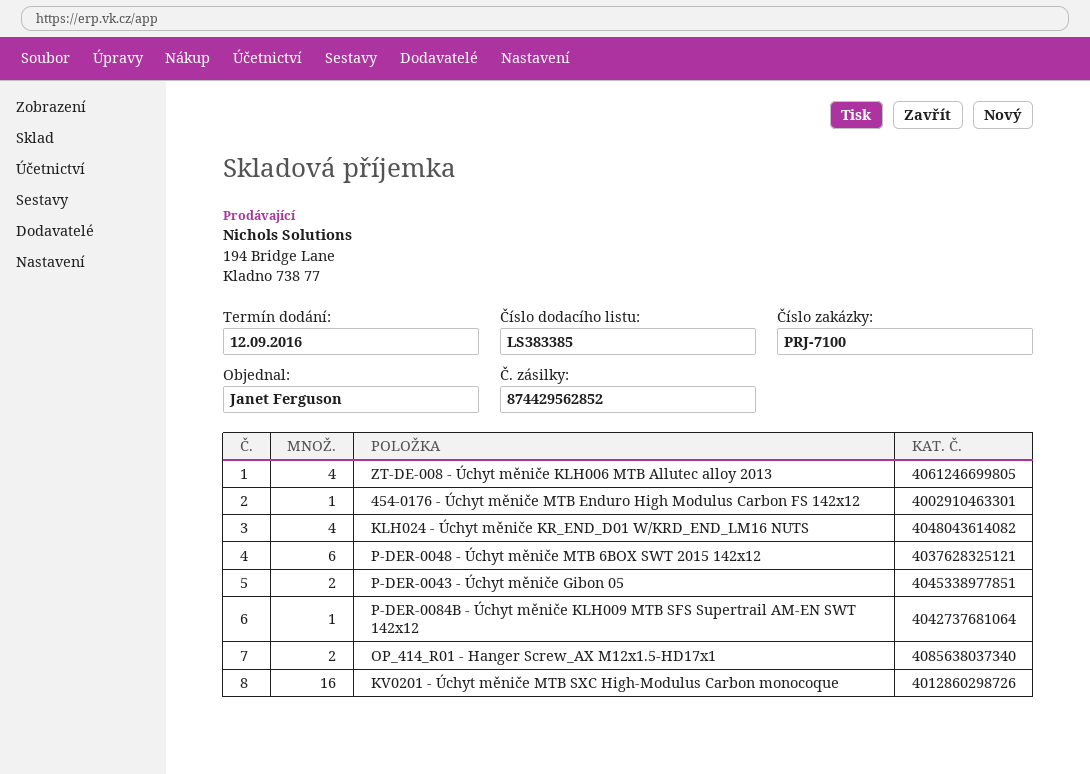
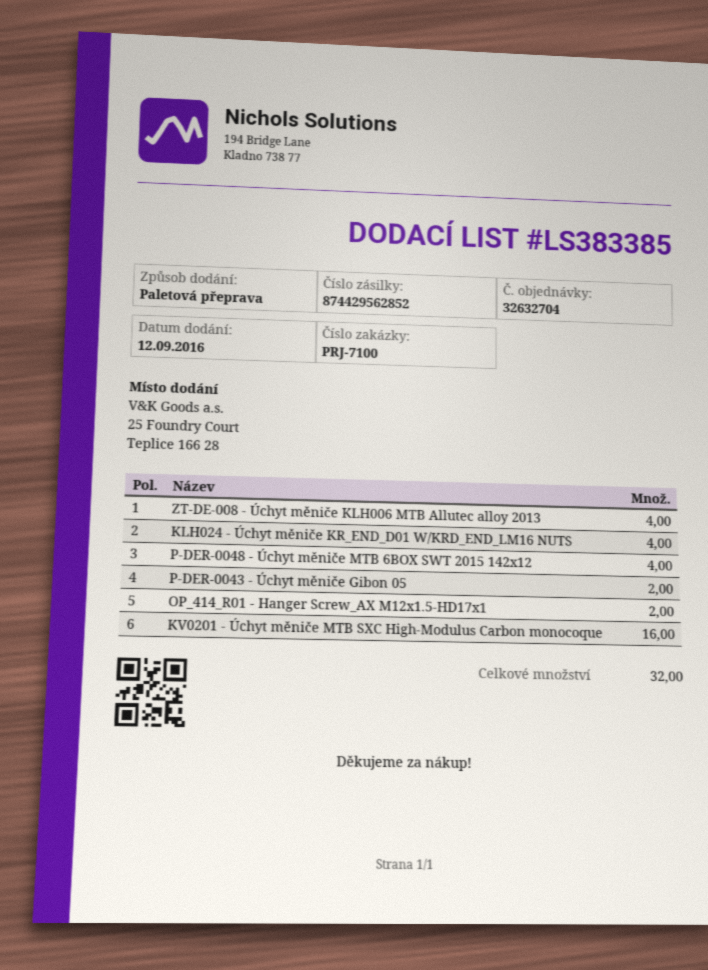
454-0176 - Úchyt měniče MTB Enduro High Modulus Carbon FS 142x12: 1 -> none
P-DER-0048 - Úchyt měniče MTB 6BOX SWT 2015 142x12: 6 -> 4
P-DER-0084B - Úchyt měniče KLH009 MTB SFS Supertrail AM-EN SWT 142x12: 1 -> none

